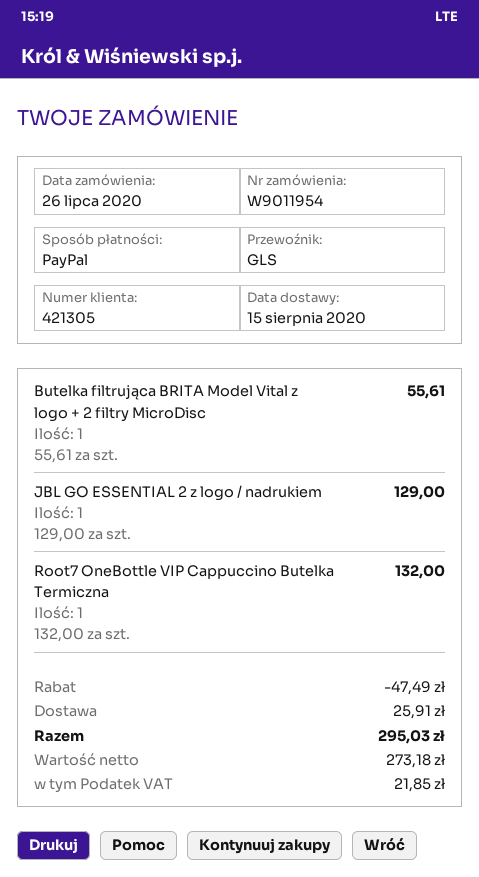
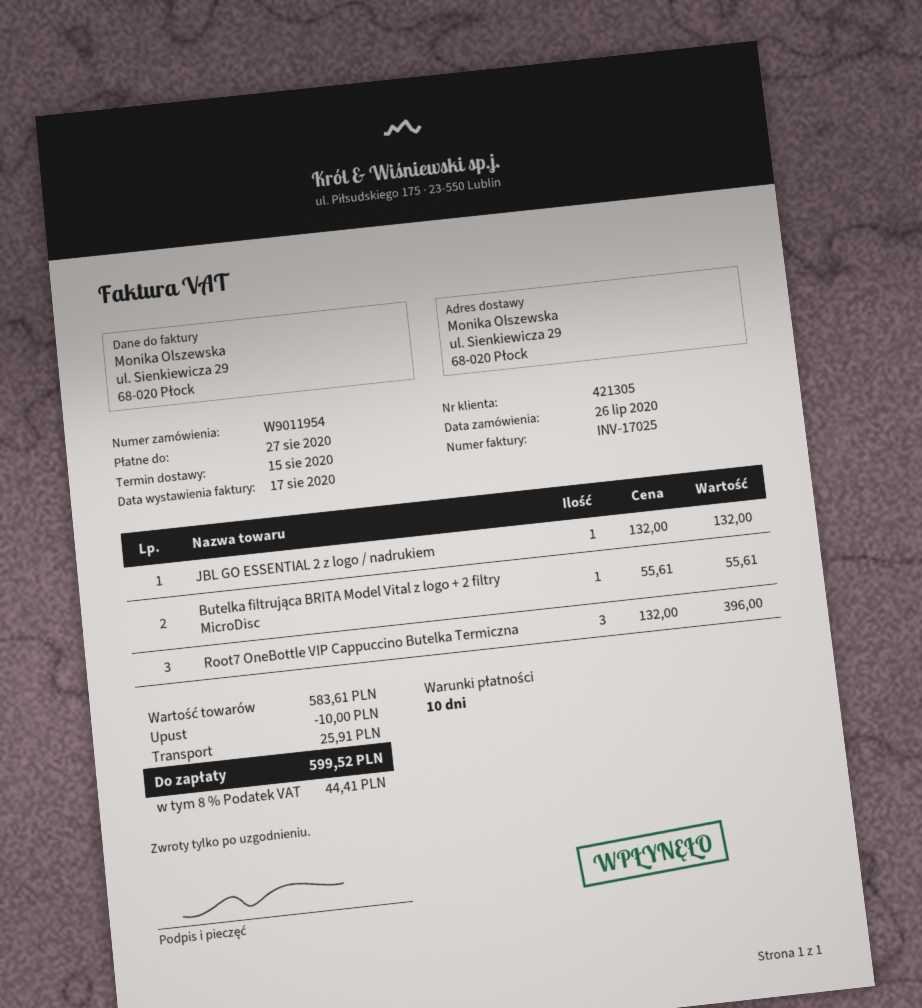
JBL GO ESSENTIAL 2 z logo / nadrukiem: 1 x 129.00 = 129.00 -> 1 x 132.00 = 132.00
Root7 OneBottle VIP Cappuccino Butelka Termiczna: 1 x 132.00 = 132.00 -> 3 x 132.00 = 396.00
discount: 47.49 -> 10.00
tax: 21.85 -> 44.41
total: 295.03 -> 599.52

